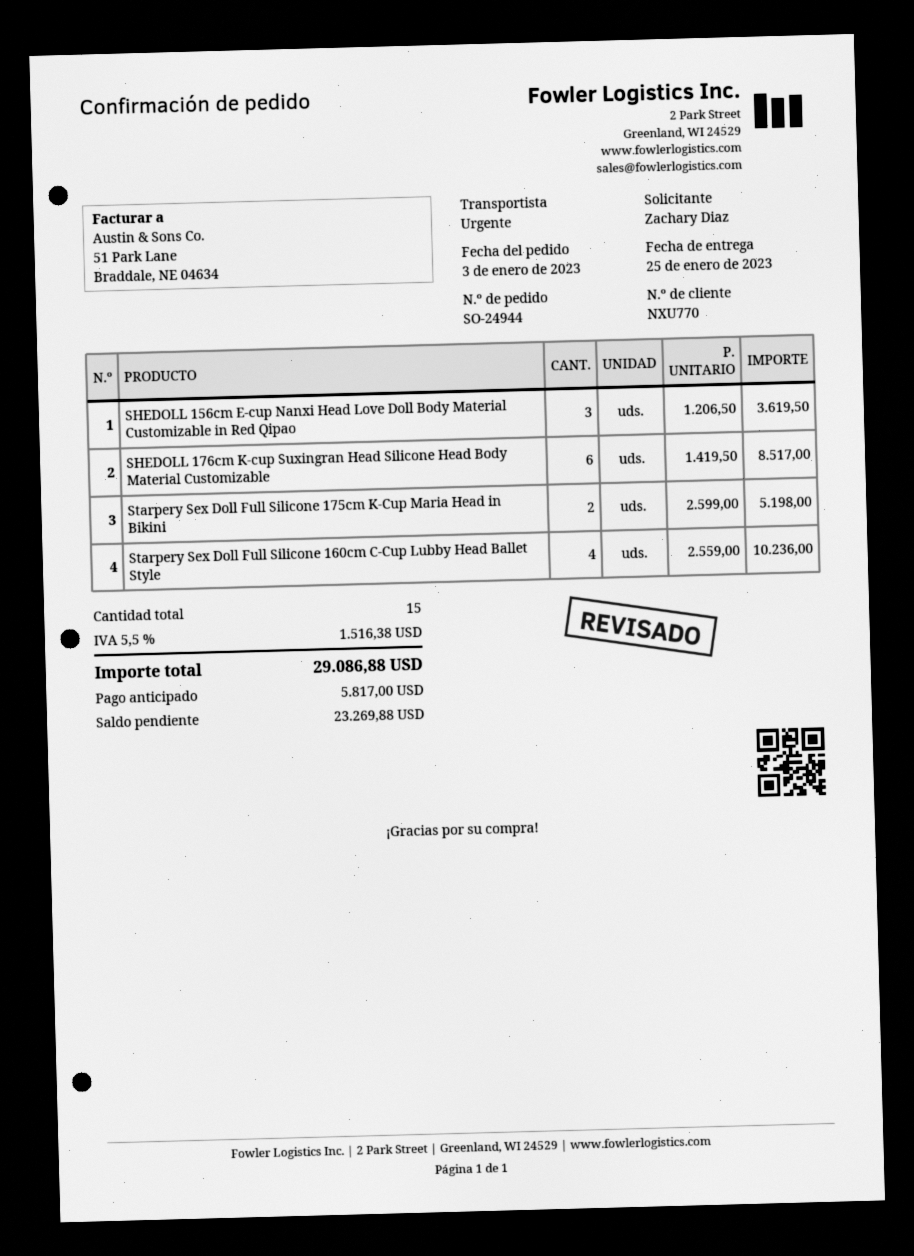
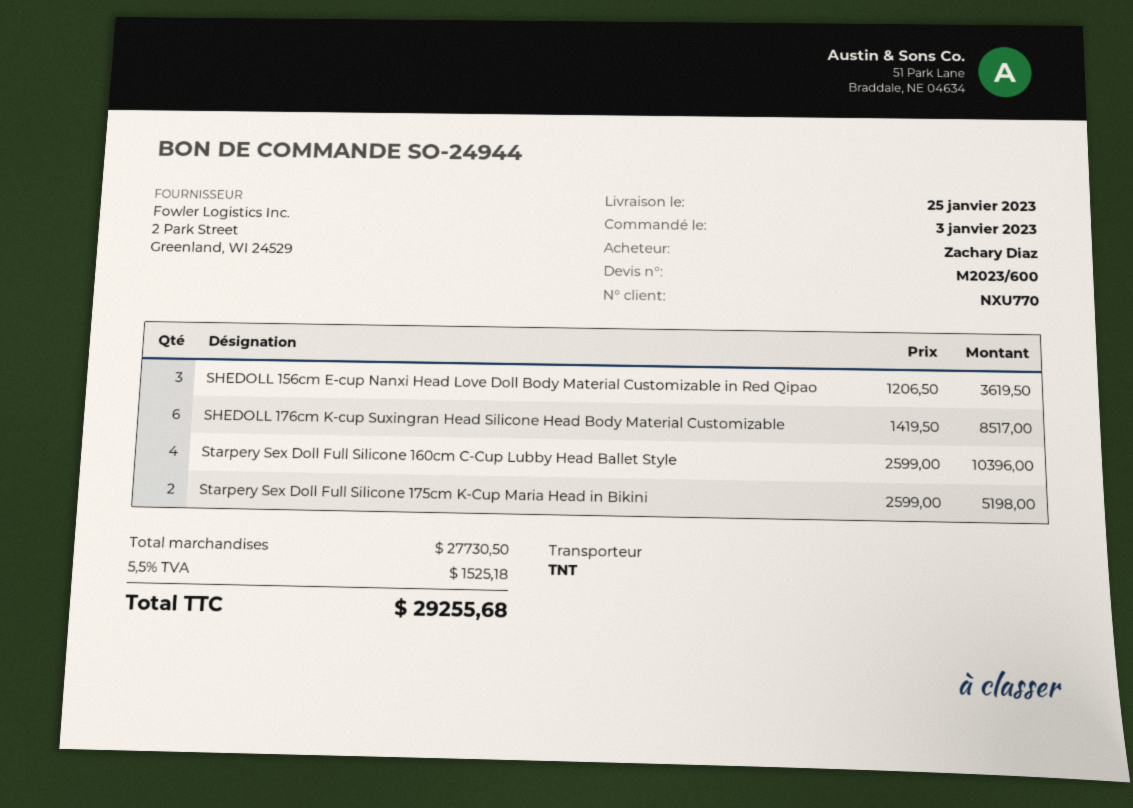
shipping method: express -> TNT
Starpery Sex Doll Full Silicone 160cm C-Cup Lubby Head Ballet Style: 4 x 2559.00 = 10236.00 -> 4 x 2599.00 = 10396.00
tax: 5.5% = 1516.38 -> 5.5% = 1525.18
total: 29086.88 -> 29255.68

